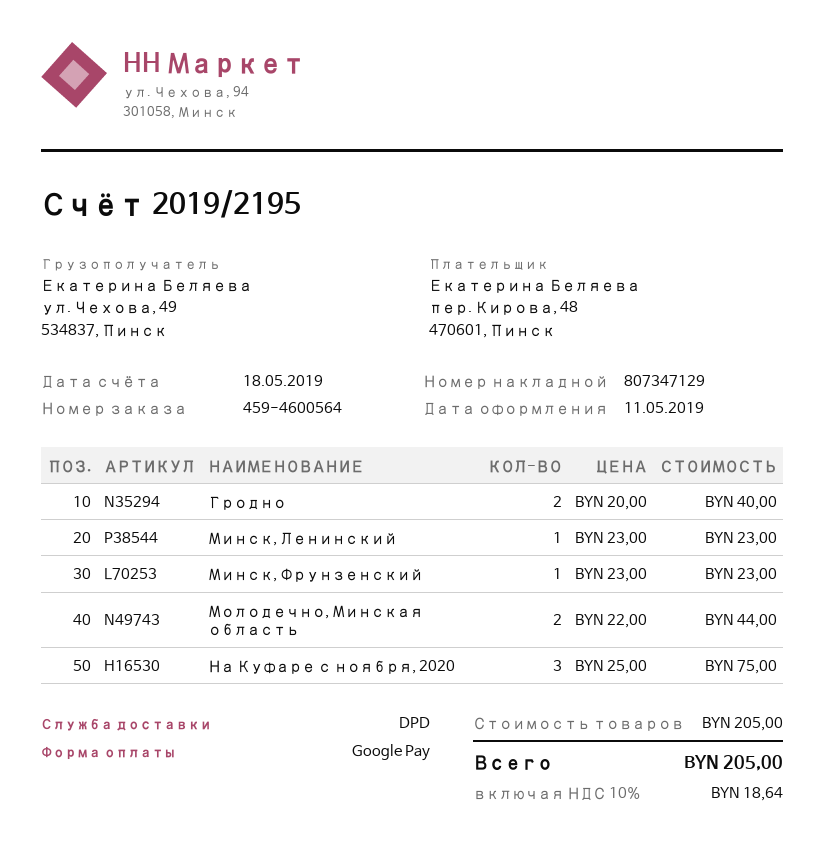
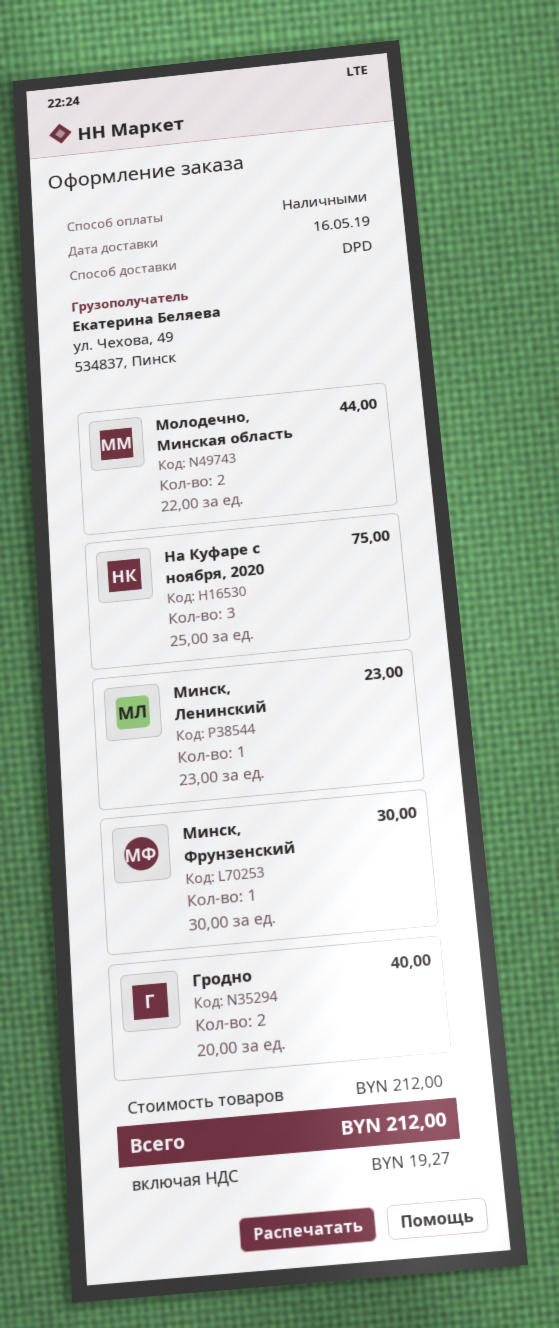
payment method: Google Pay -> cash
Минск, Фрунзенский: 1 x 23.00 = 23.00 -> 1 x 30.00 = 30.00
subtotal: 205.00 -> 212.00
tax: 18.64 -> 19.27
total: 205.00 -> 212.00

